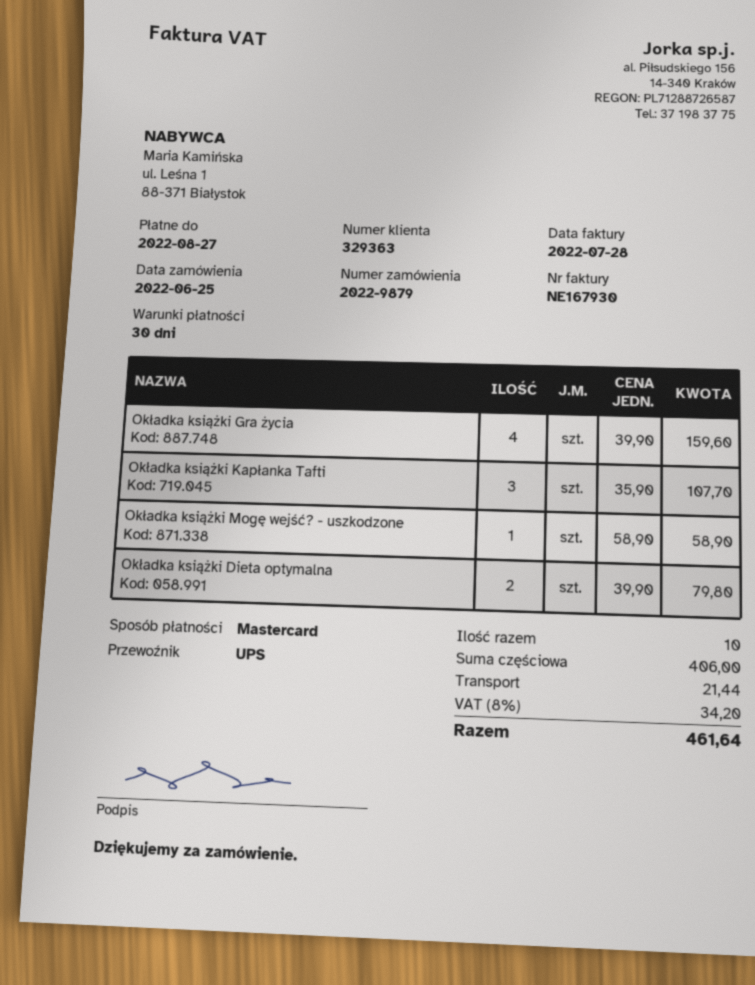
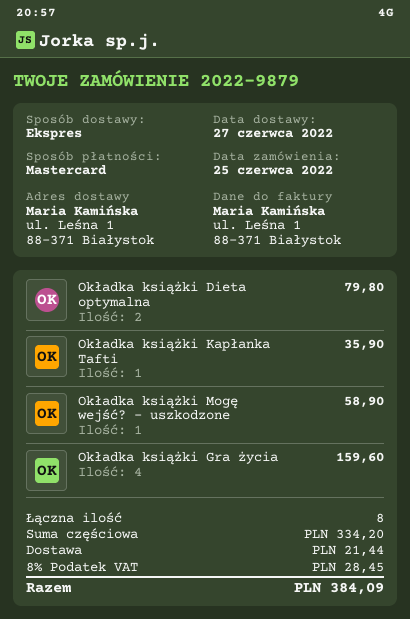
shipping method: UPS -> express
Okładka książki Kapłanka Tafti: 3 for 107.70 -> 1 for 35.90
total quantity: 10 -> 8
subtotal: 406.00 -> 334.20
tax: 8% = 34.20 -> 8% = 28.45
total: 461.64 -> 384.09

